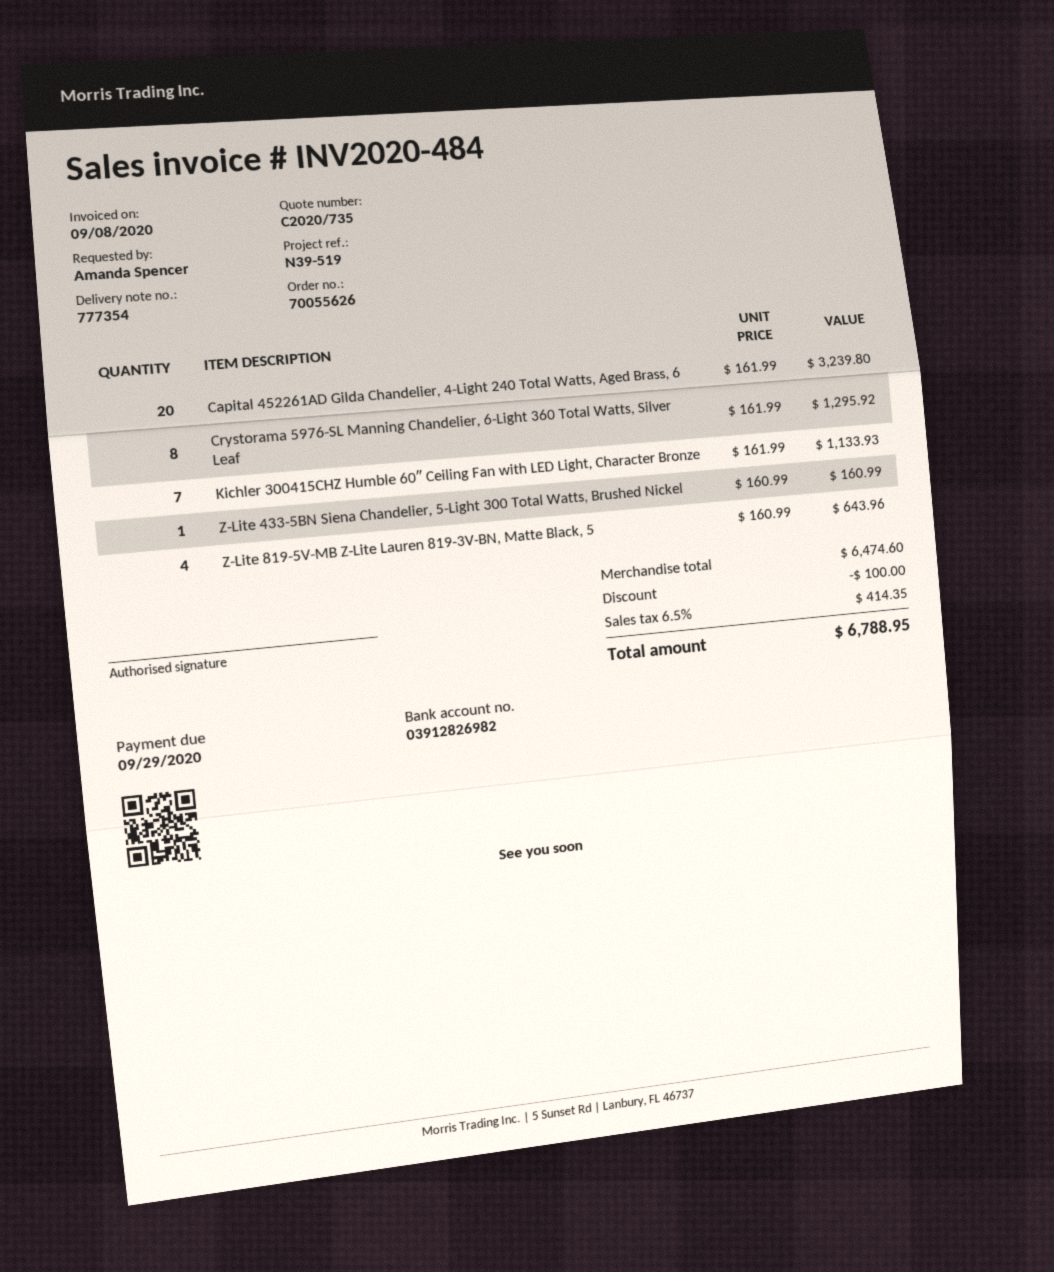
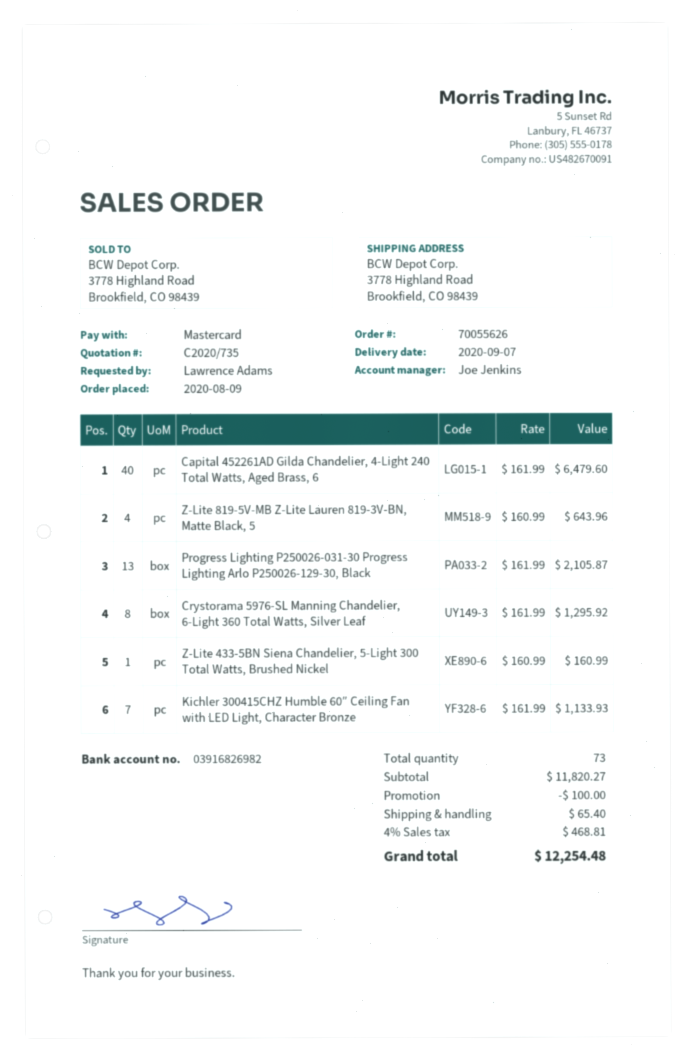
ordered by: Amanda Spencer -> Lawrence Adams
bank account: 03912826982 -> 03916826982
Capital 452261AD Gilda Chandelier, 4-Light 240 Total Watts, Aged Brass, 6: 20 x 161.99 = 3239.80 -> 40 x 161.99 = 6479.60
Progress Lighting P250026-031-30 Progress Lighting Arlo P250026-129-30, Black: none -> 13 x 161.99 = 2105.87
subtotal: 6474.60 -> 11820.27
shipping: none -> 65.40
tax: 6.5% = 414.35 -> 4% = 468.81
total: 6788.95 -> 12254.48

